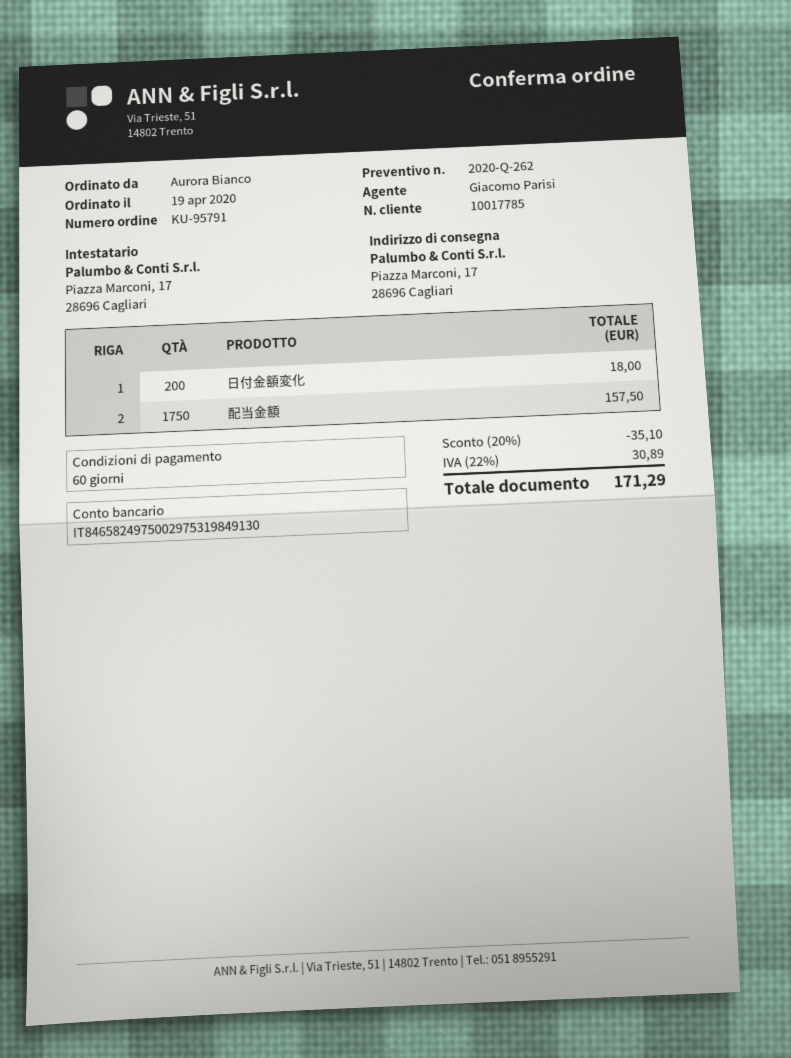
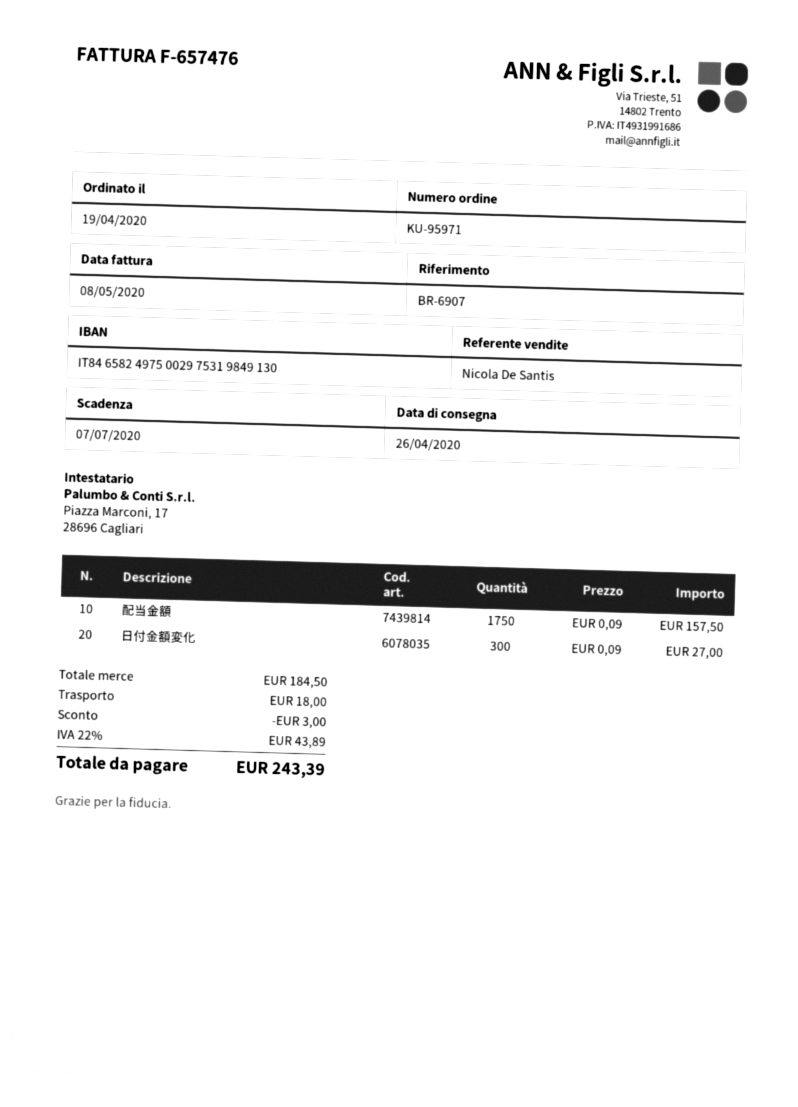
order number: KU-95791 -> KU-95971
sales rep: Giacomo Parisi -> Nicola De Santis
日付金額変化: 200 for 18.00 -> 300 for 27.00
discount: 35.10 -> 3.00
shipping: none -> 18.00
tax: 22% = 30.89 -> 22% = 43.89
total: 171.29 -> 243.39

